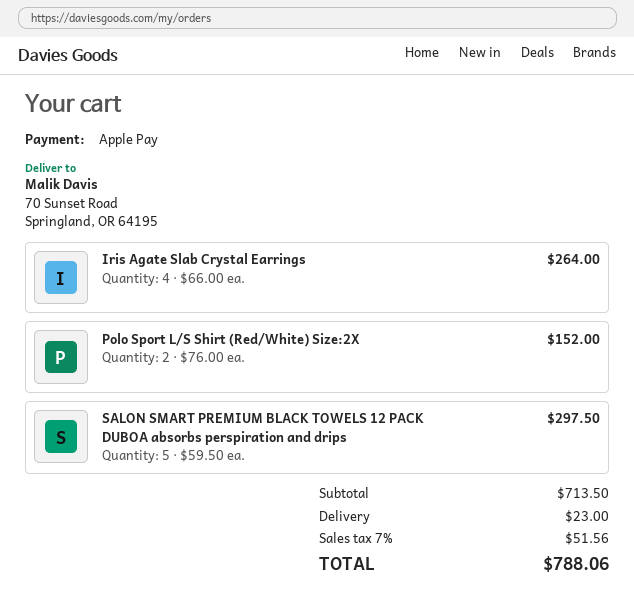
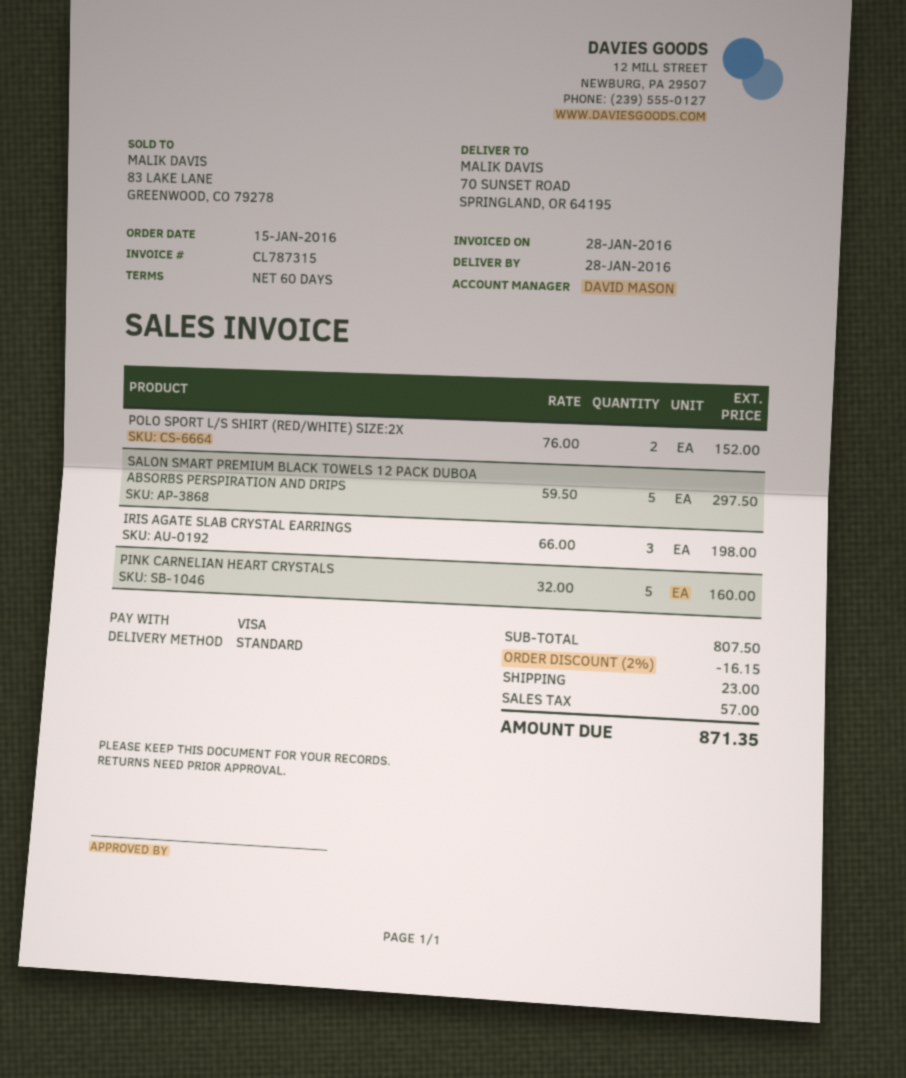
payment method: Apple Pay -> Visa
Iris Agate Slab Crystal Earrings: 4 x 66.00 = 264.00 -> 3 x 66.00 = 198.00
PINK CARNELIAN HEART CRYSTALS: none -> 5 x 32.00 = 160.00
subtotal: 713.50 -> 807.50
discount: none -> 2% = 16.15
tax: 51.56 -> 57.00
total: 788.06 -> 871.35

